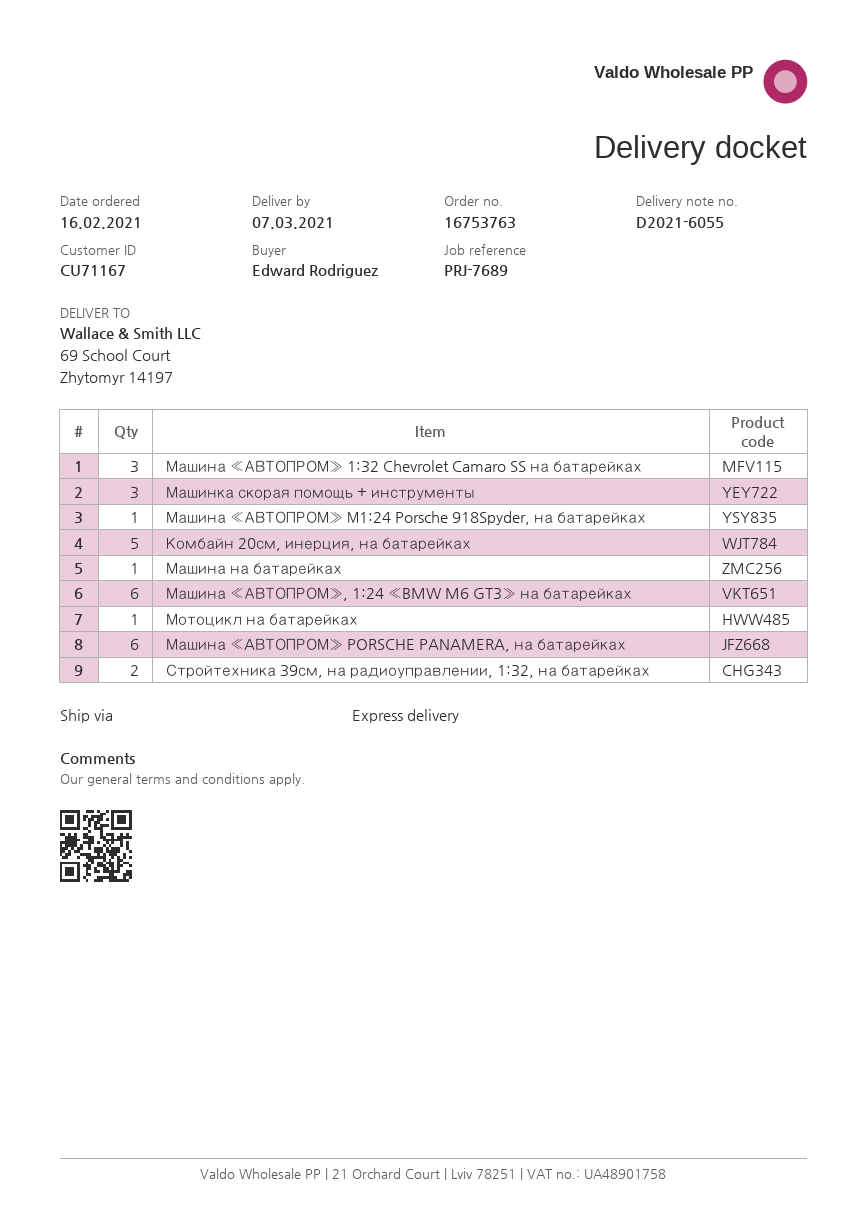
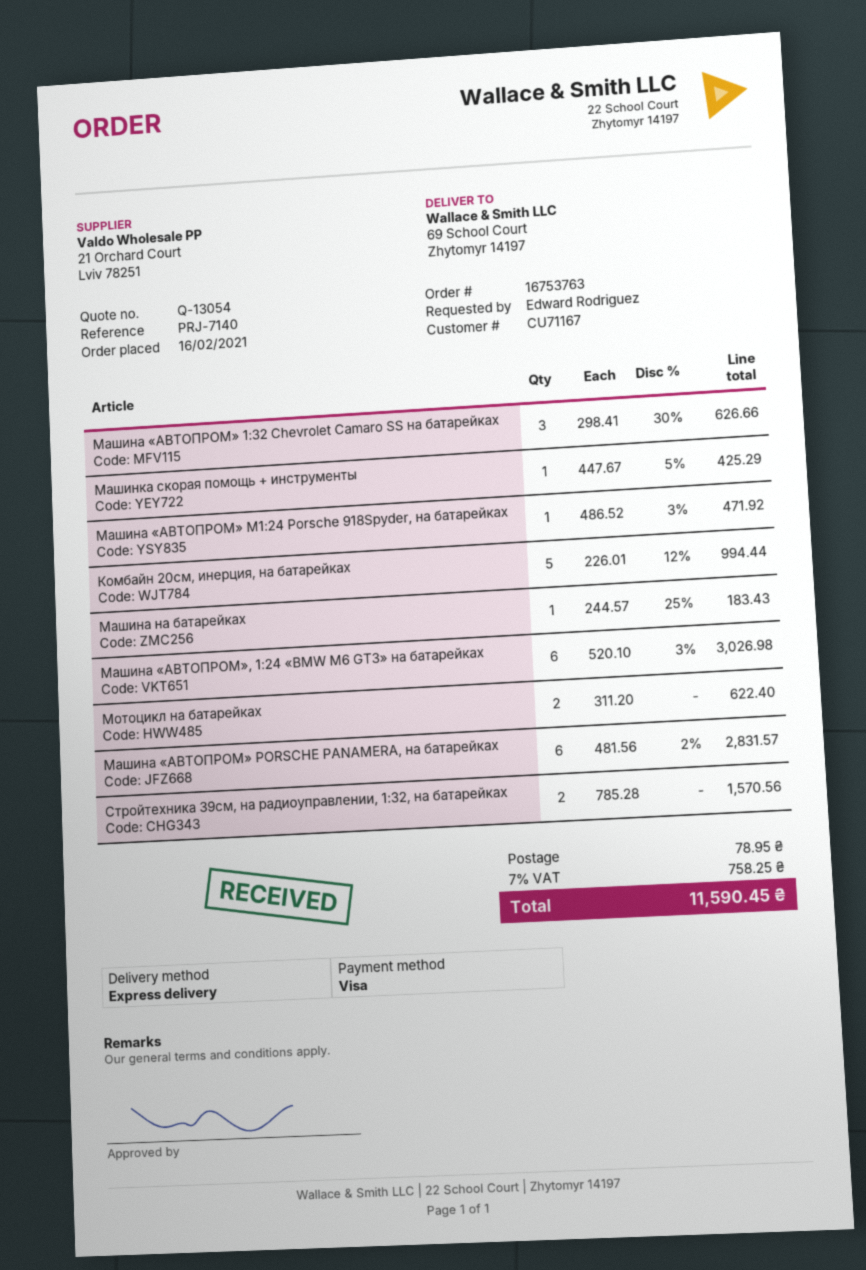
reference: PRJ-7689 -> PRJ-7140
Машинка скорая помощь + инструменты: 3 -> 1
Мотоцикл на батарейках: 1 -> 2

